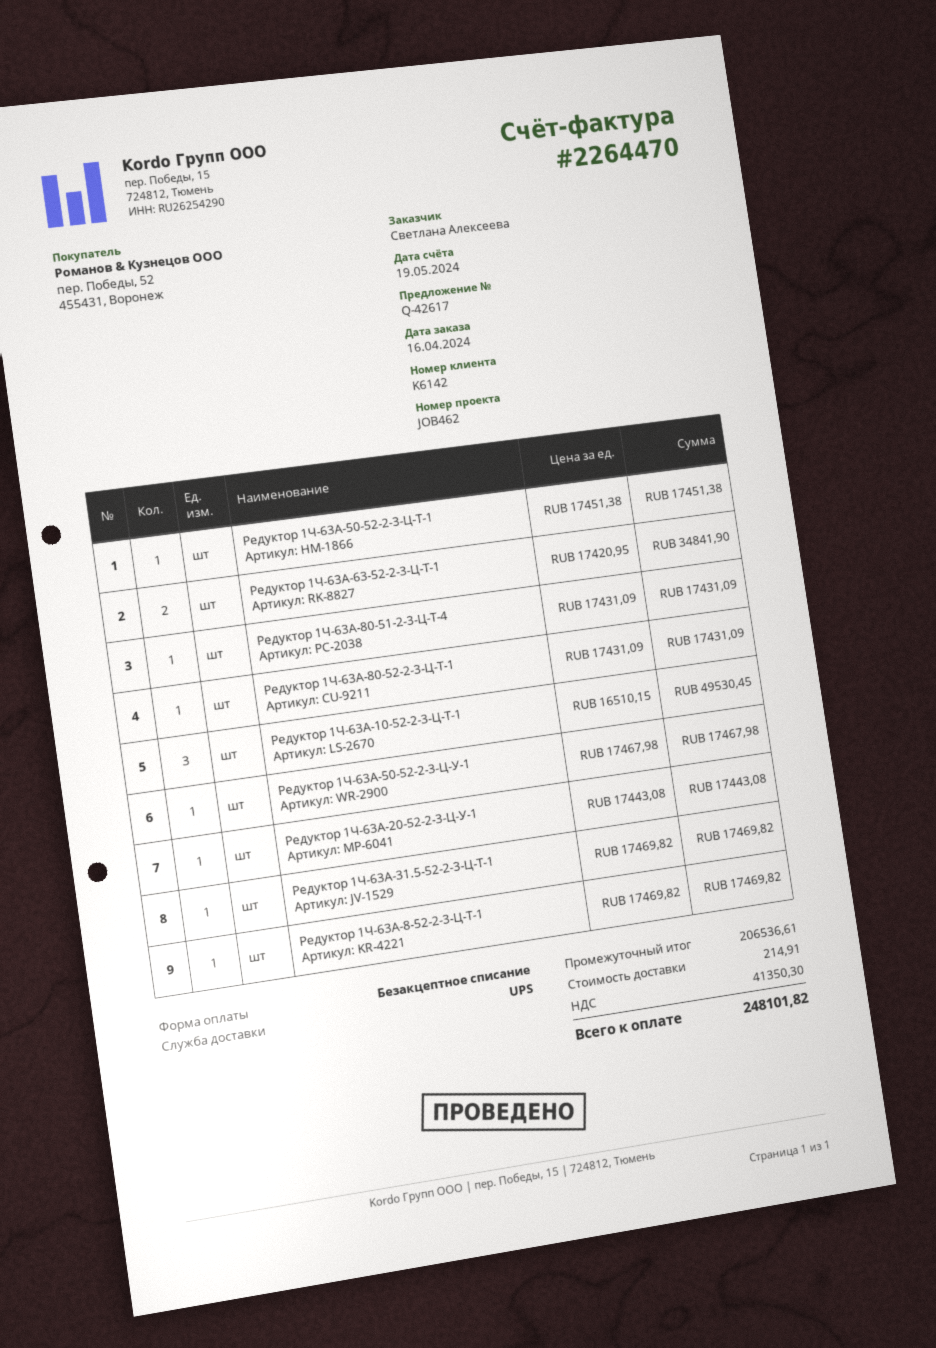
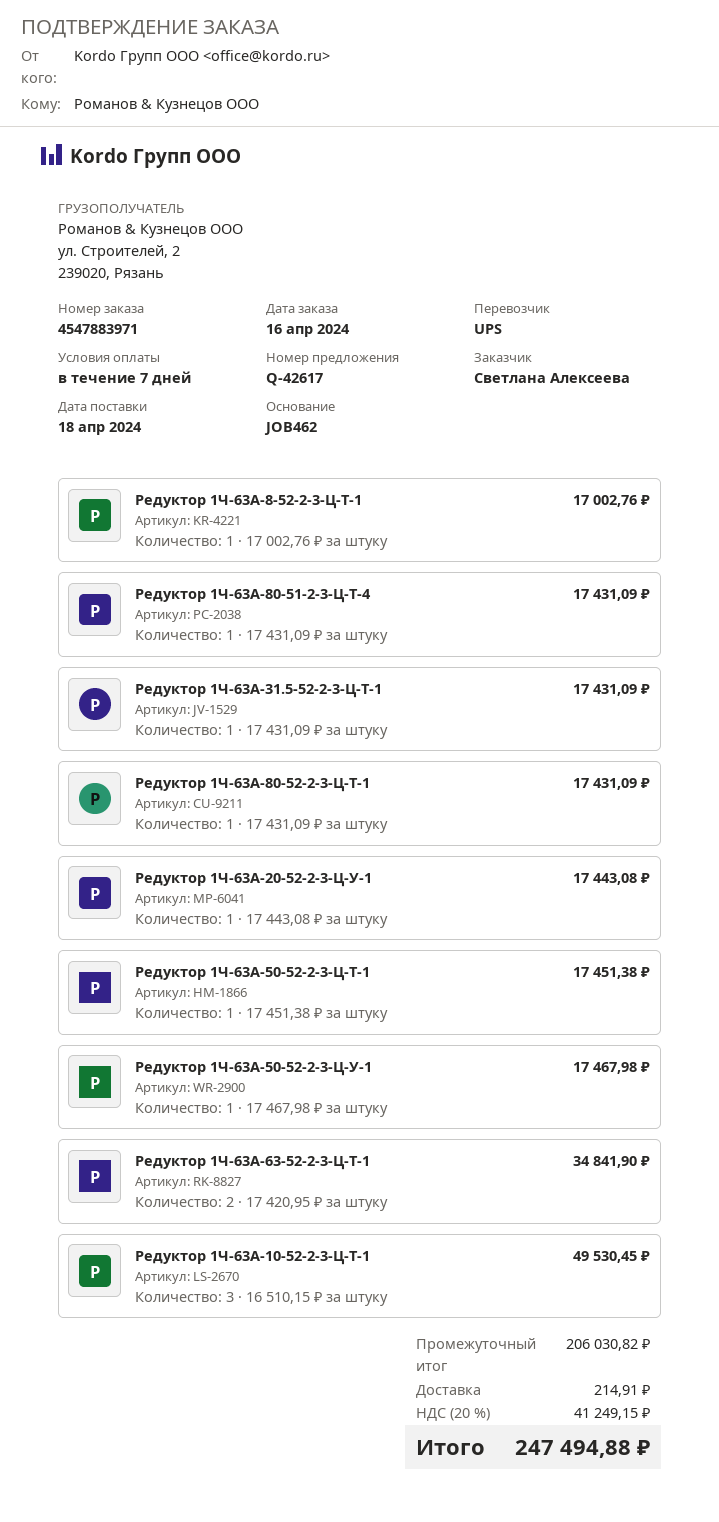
Редуктор 1Ч-63А-31.5-52-2-3-Ц-Т-1: 1 x 17469.82 = 17469.82 -> 1 x 17431.09 = 17431.09
Редуктор 1Ч-63А-8-52-2-3-Ц-Т-1: 1 x 17469.82 = 17469.82 -> 1 x 17002.76 = 17002.76
subtotal: 206536.61 -> 206030.82
tax: 41350.30 -> 41249.15
total: 248101.82 -> 247494.88

